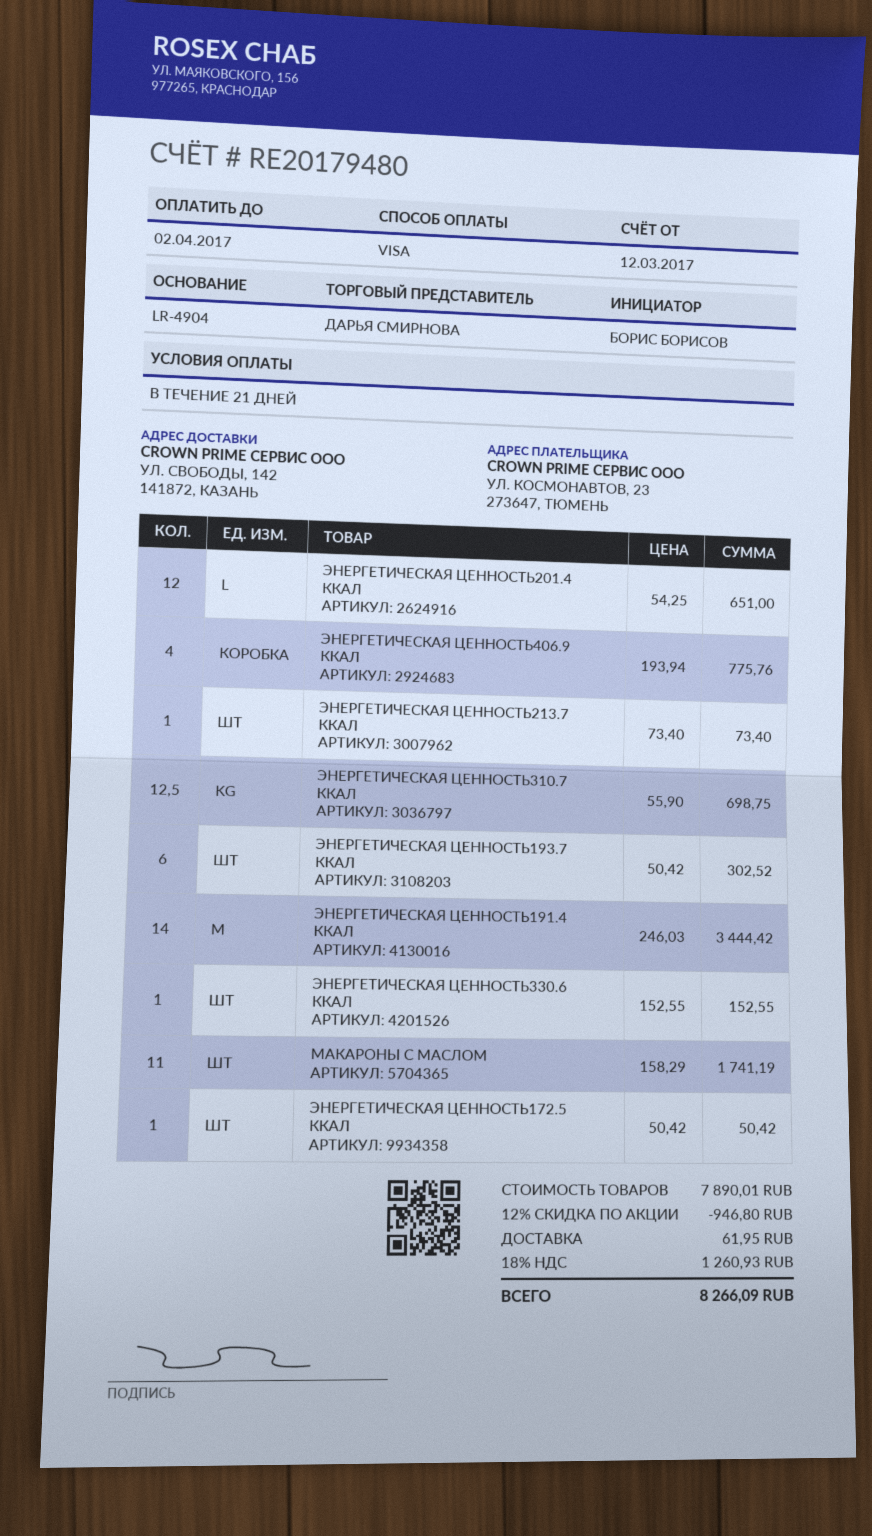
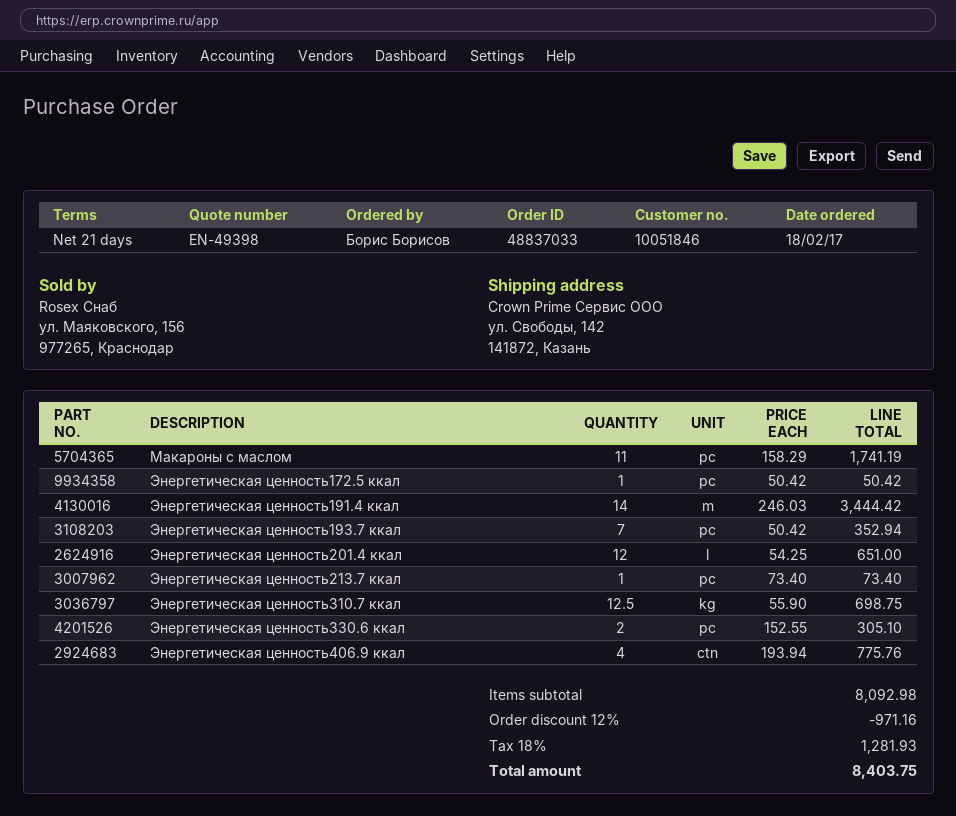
ЭНЕРГЕТИЧЕСКАЯ ЦЕННОСТЬ193.7 ККАЛ: 6 x 50.42 = 302.52 -> 7 x 50.42 = 352.94
ЭНЕРГЕТИЧЕСКАЯ ЦЕННОСТЬ330.6 ККАЛ: 1 x 152.55 = 152.55 -> 2 x 152.55 = 305.10
subtotal: 7890.01 -> 8092.98
discount: 12% = 946.80 -> 12% = 971.16
shipping: 61.95 -> none
tax: 18% = 1260.93 -> 18% = 1281.93
total: 8266.09 -> 8403.75

